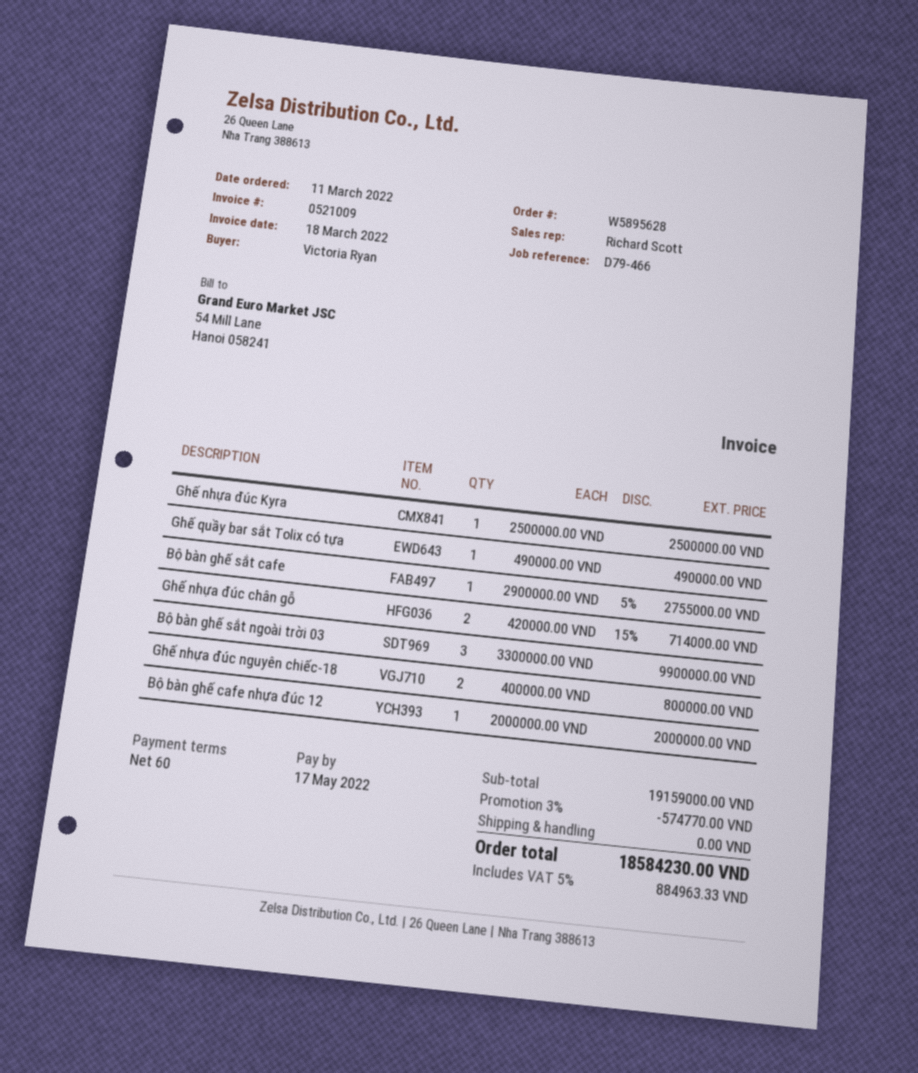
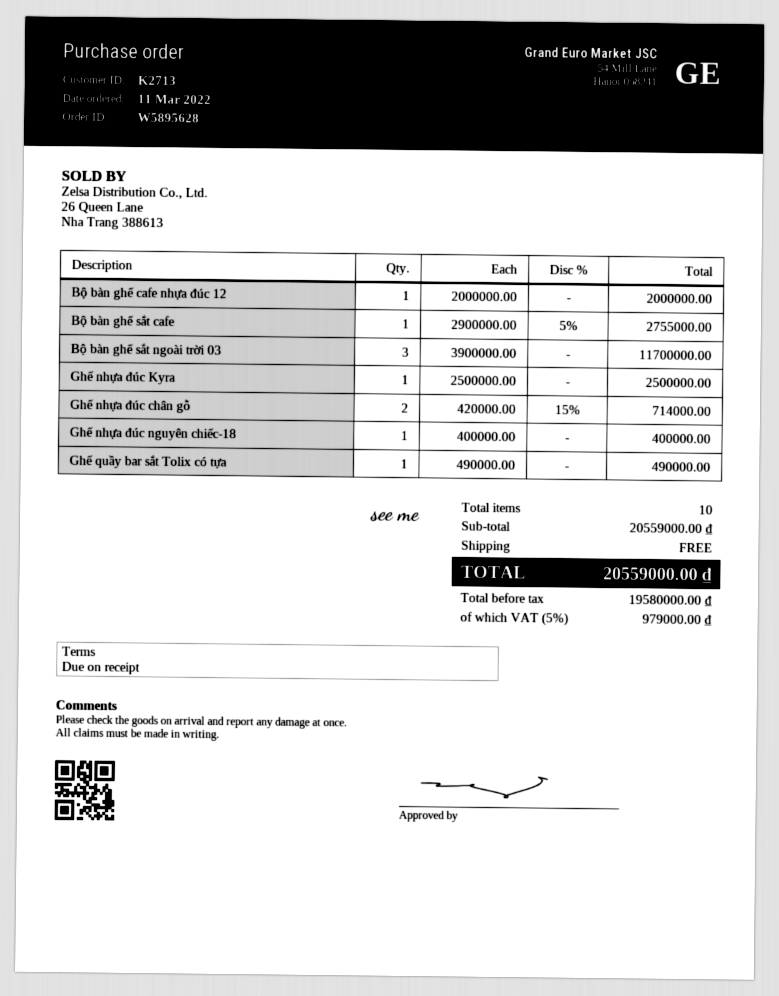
payment terms: 60 days -> on receipt
Bộ bàn ghế sắt ngoài trời 03: 3 x 3300000.00 = 9900000.00 -> 3 x 3900000.00 = 11700000.00
Ghế nhựa đúc nguyên chiếc-18: 2 x 400000.00 = 800000.00 -> 1 x 400000.00 = 400000.00
subtotal: 19159000.00 -> 20559000.00
discount: 3% = 574770.00 -> none
tax: 5% = 884963.33 -> 5% = 979000.00
total: 18584230.00 -> 20559000.00

